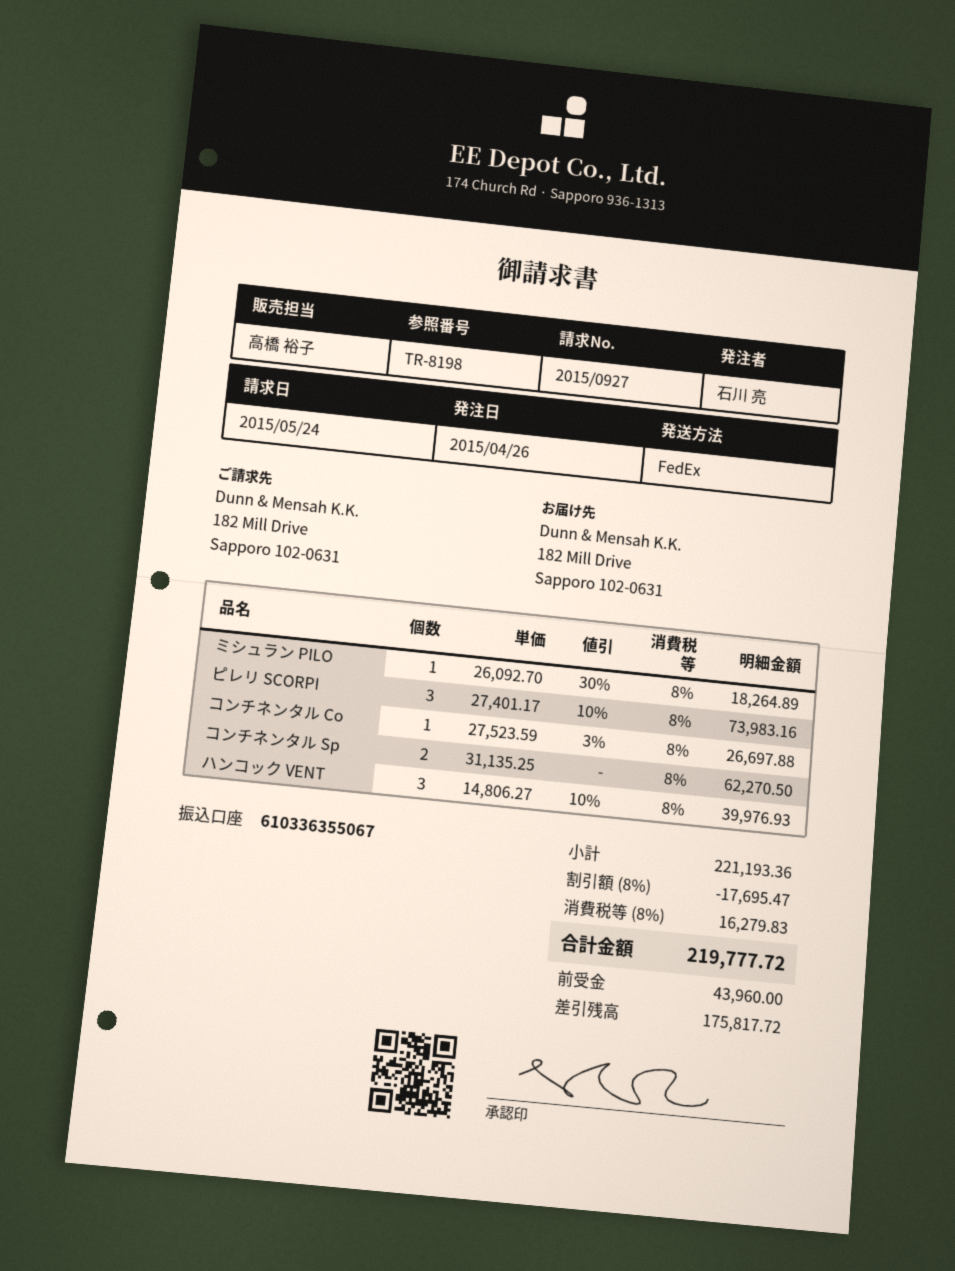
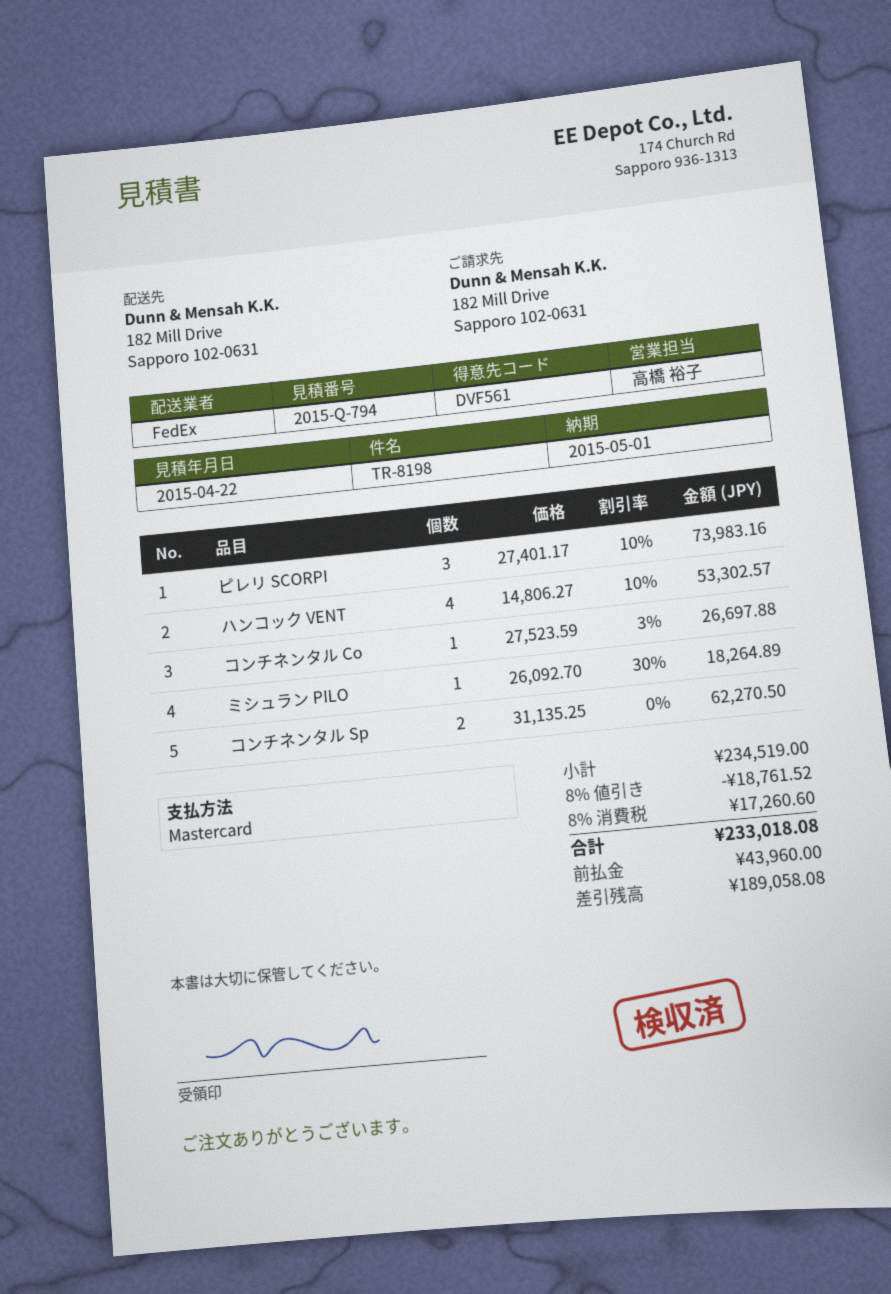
ハンコック VENT: 3 x 14806.27 - 10% = 39976.93 -> 4 x 14806.27 - 10% = 53302.57
subtotal: 221193.36 -> 234519.00
discount: 8% = 17695.47 -> 8% = 18761.52
tax: 8% = 16279.83 -> 8% = 17260.60
total: 219777.72 -> 233018.08
balance: 175817.72 -> 189058.08

